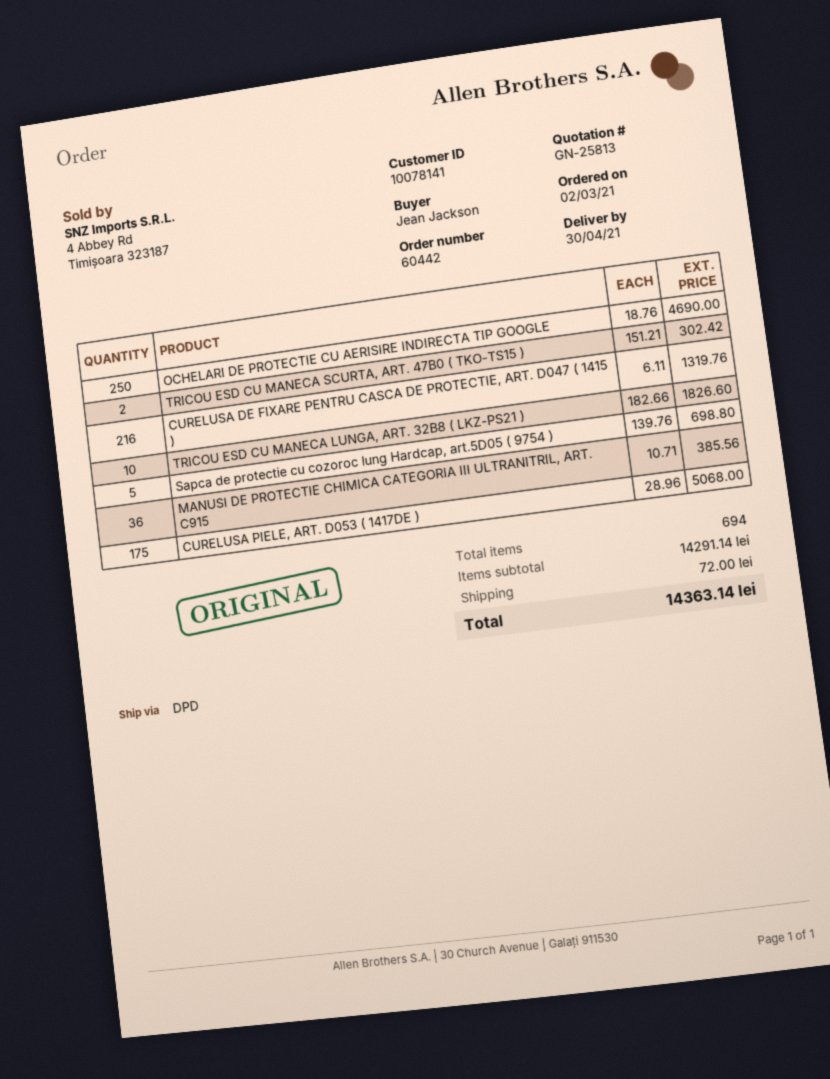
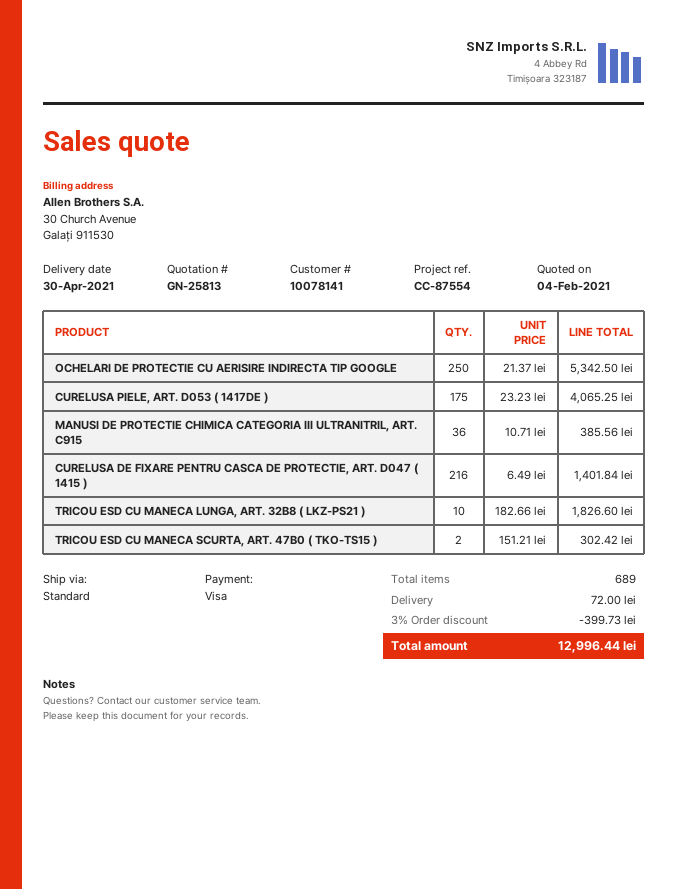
shipping method: DPD -> standard
OCHELARI DE PROTECTIE CU AERISIRE INDIRECTA TIP GOOGLE: 250 x 18.76 = 4690.00 -> 250 x 21.37 = 5342.50
CURELUSA DE FIXARE PENTRU CASCA DE PROTECTIE, ART. D047 ( 1415 ): 216 x 6.11 = 1319.76 -> 216 x 6.49 = 1401.84
Sapca de protectie cu cozoroc lung Hardcap, art.5D05 ( 9754 ): 5 x 139.76 = 698.80 -> none
CURELUSA PIELE, ART. D053 ( 1417DE ): 175 x 28.96 = 5068.00 -> 175 x 23.23 = 4065.25
total quantity: 694 -> 689
discount: none -> 3% = 399.73
total: 14363.14 -> 12996.44

